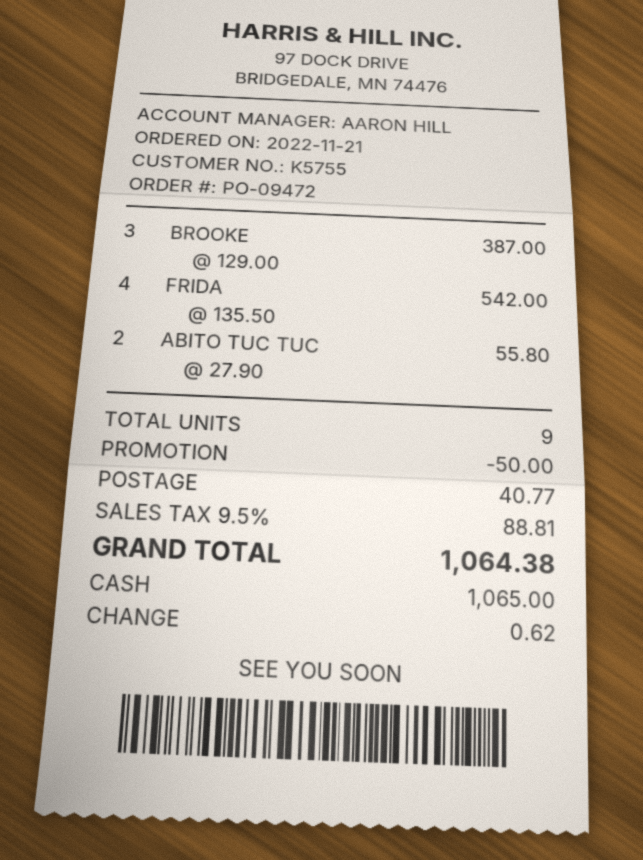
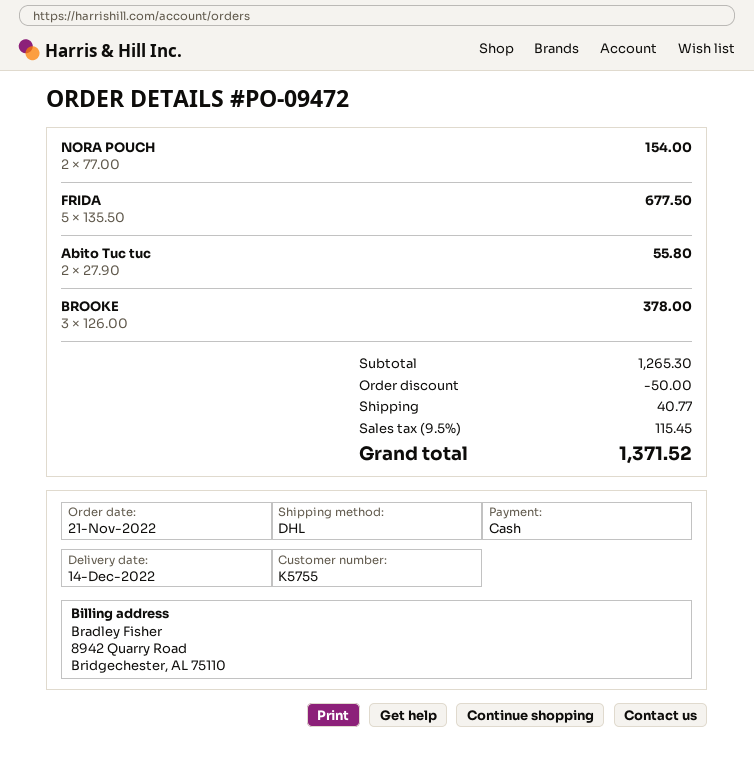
BROOKE: 3 x 129.00 = 387.00 -> 3 x 126.00 = 378.00
FRIDA: 4 x 135.50 = 542.00 -> 5 x 135.50 = 677.50
NORA POUCH: none -> 2 x 77.00 = 154.00
tax: 9.5% = 88.81 -> 9.5% = 115.45
total: 1064.38 -> 1371.52

